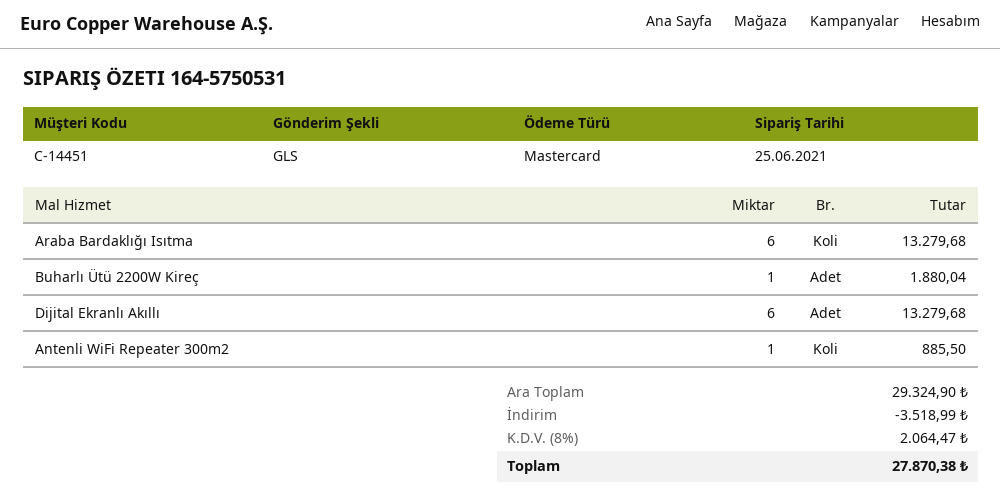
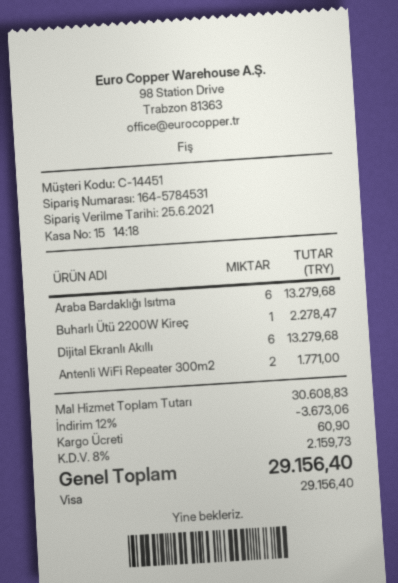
order number: 164-5750531 -> 164-5784531
payment method: Mastercard -> Visa
Buharlı Ütü 2200W Kireç: 1 for 1880.04 -> 1 for 2278.47
Antenli WiFi Repeater 300m2: 1 for 885.50 -> 2 for 1771.00
subtotal: 29324.90 -> 30608.83
discount: 3518.99 -> 3673.06
shipping: none -> 60.90
tax: 8% = 2064.47 -> 8% = 2159.73
total: 27870.38 -> 29156.40

